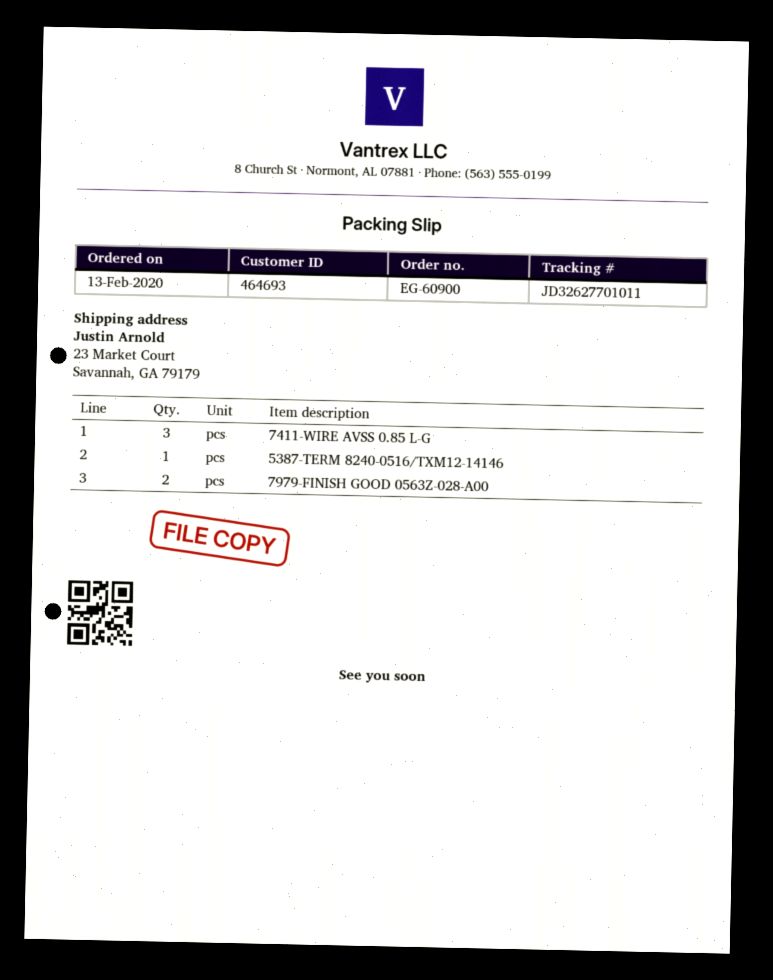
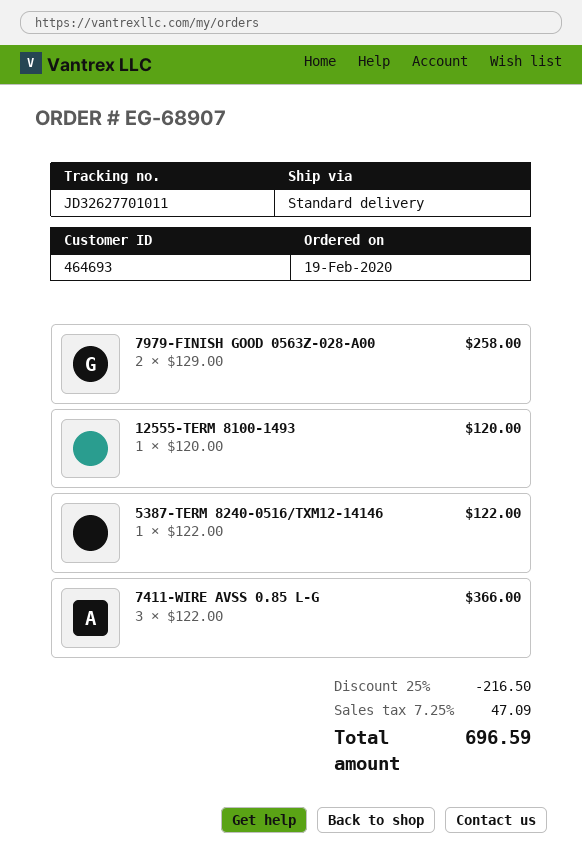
order number: EG-60900 -> EG-68907
order date: 2020-02-13 -> 2020-02-19
12555-TERM 8100-1493: none -> 1

